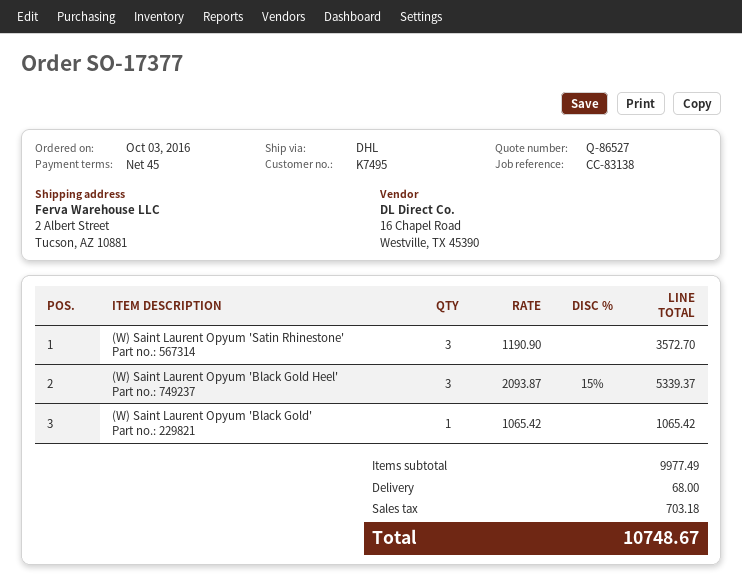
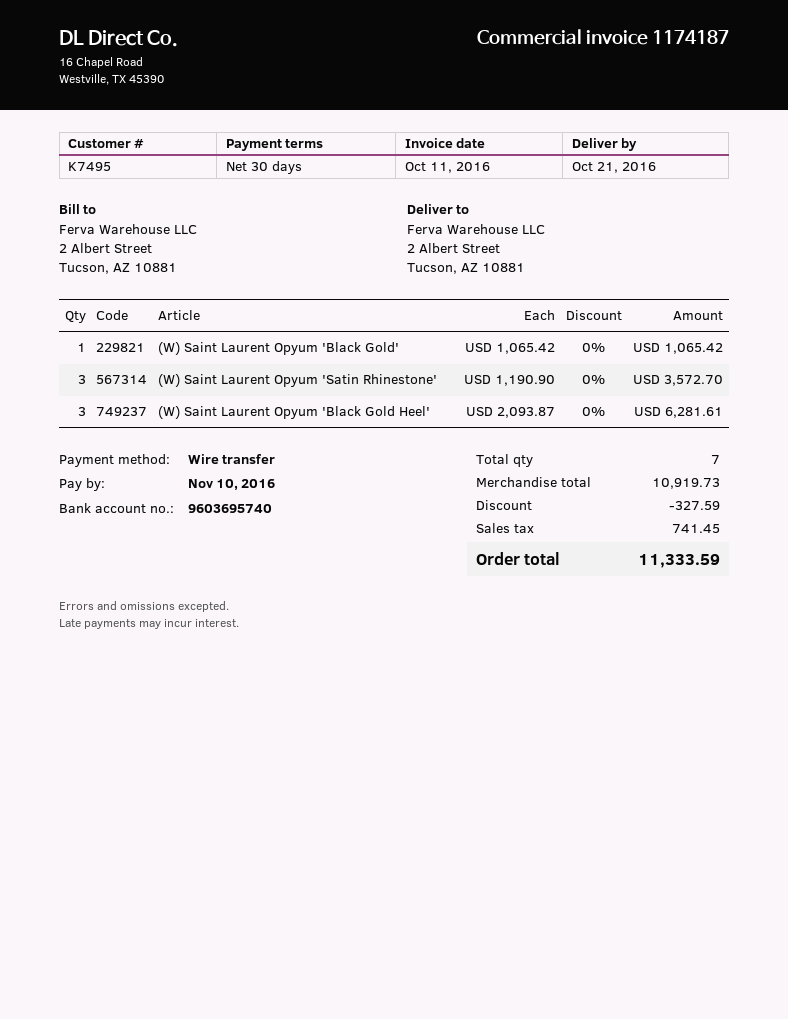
payment terms: 45 days -> 30 days
(W) Saint Laurent Opyum 'Black Gold Heel': 3 x 2093.87 - 15% = 5339.37 -> 3 x 2093.87 = 6281.61
subtotal: 9977.49 -> 10919.73
discount: none -> 327.59
shipping: 68.00 -> none
tax: 703.18 -> 741.45
total: 10748.67 -> 11333.59

